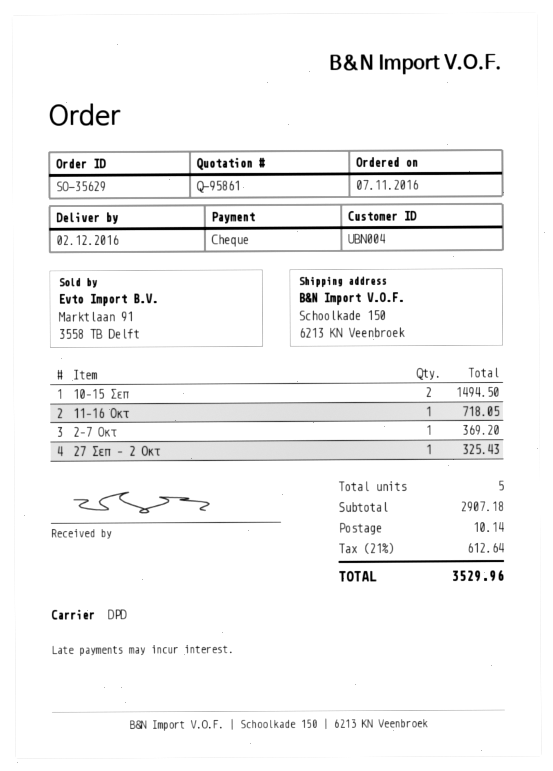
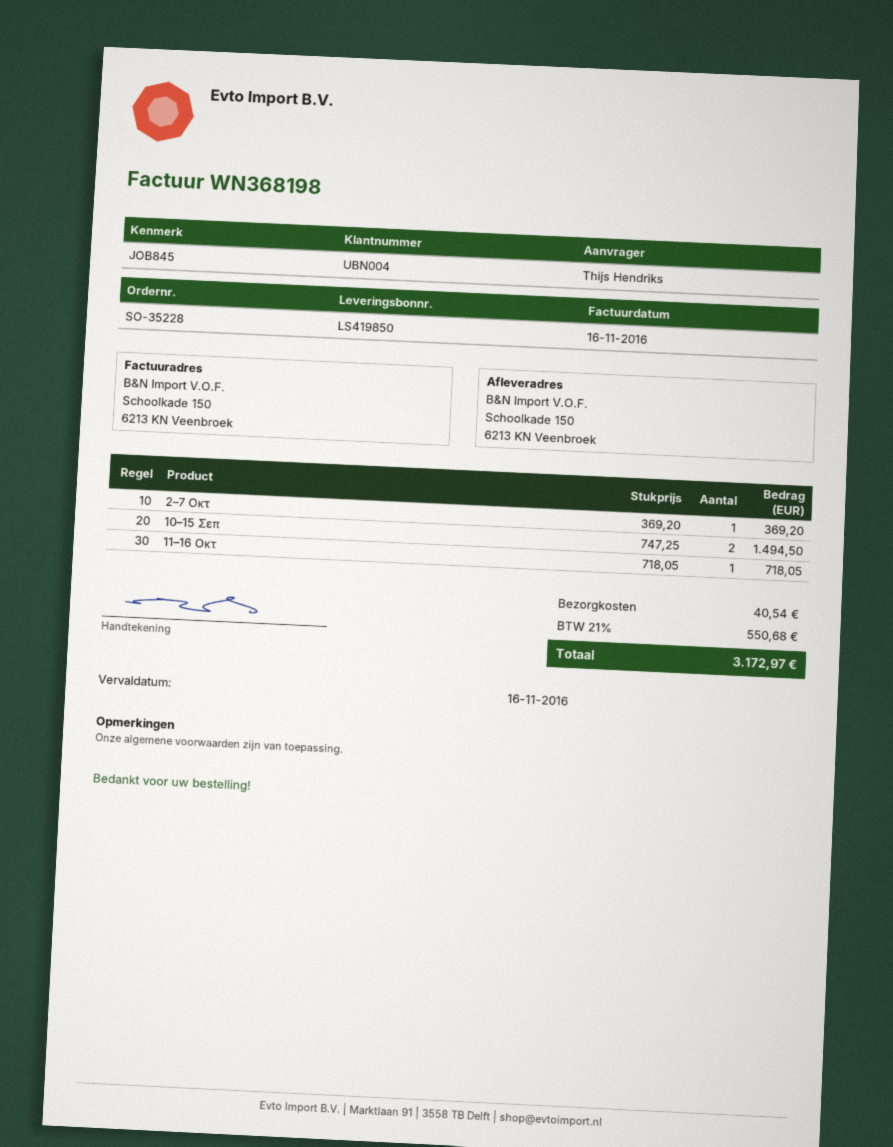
order number: SO-35629 -> SO-35228
27 Σεπ – 2 Οκτ: 1 for 325.43 -> none
shipping: 10.14 -> 40.54
tax: 21% = 612.64 -> 21% = 550.68
total: 3529.96 -> 3172.97

